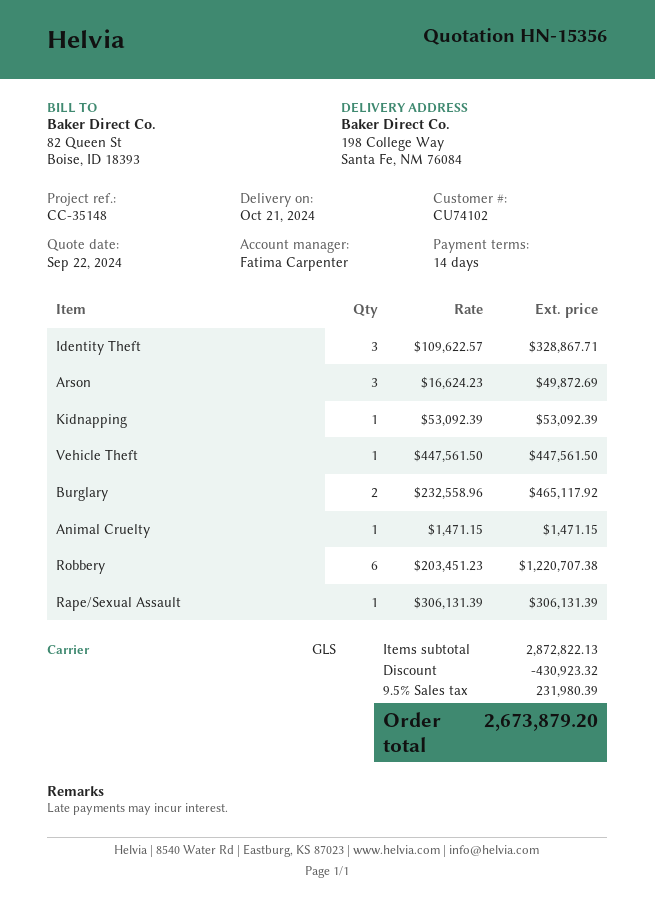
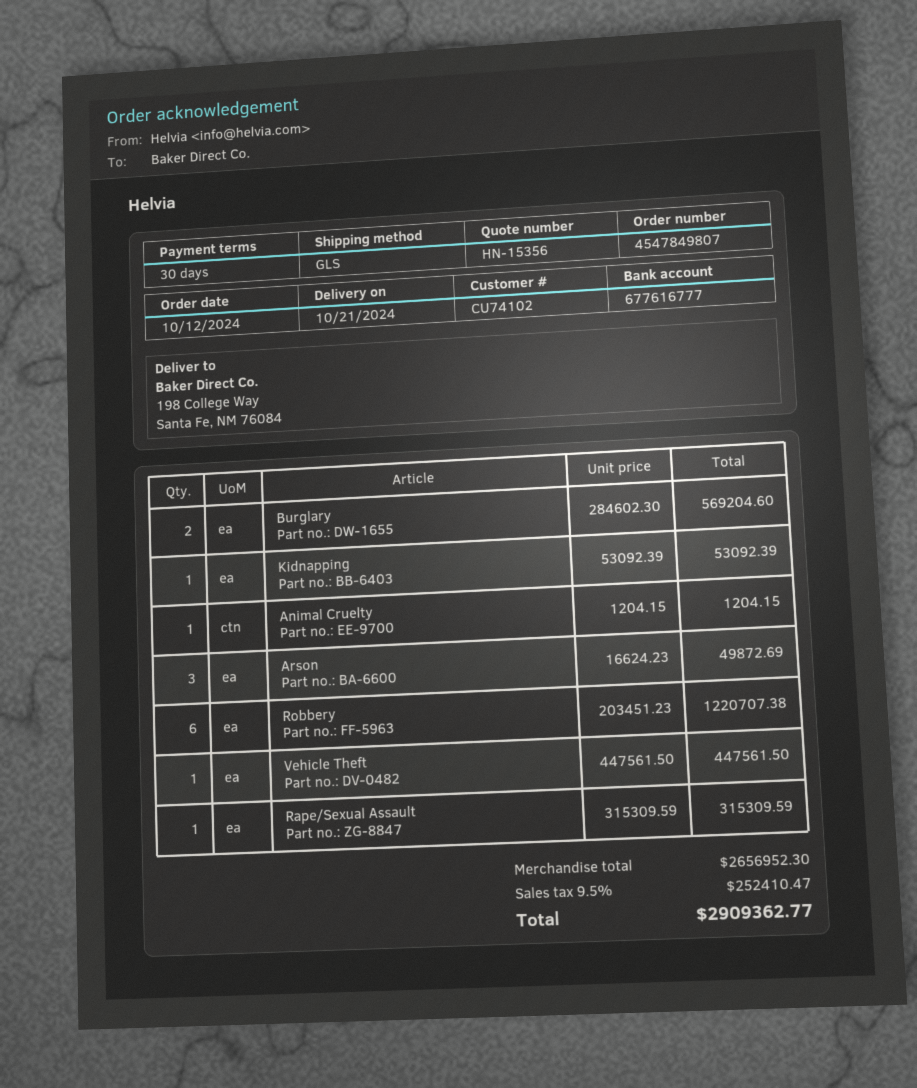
payment terms: 14 days -> 30 days
Identity Theft: 3 x 109622.57 = 328867.71 -> none
Burglary: 2 x 232558.96 = 465117.92 -> 2 x 284602.30 = 569204.60
Animal Cruelty: 1 x 1471.15 = 1471.15 -> 1 x 1204.15 = 1204.15
Rape/Sexual Assault: 1 x 306131.39 = 306131.39 -> 1 x 315309.59 = 315309.59
subtotal: 2872822.13 -> 2656952.30
discount: 430923.32 -> none
tax: 9.5% = 231980.39 -> 9.5% = 252410.47
total: 2673879.20 -> 2909362.77

